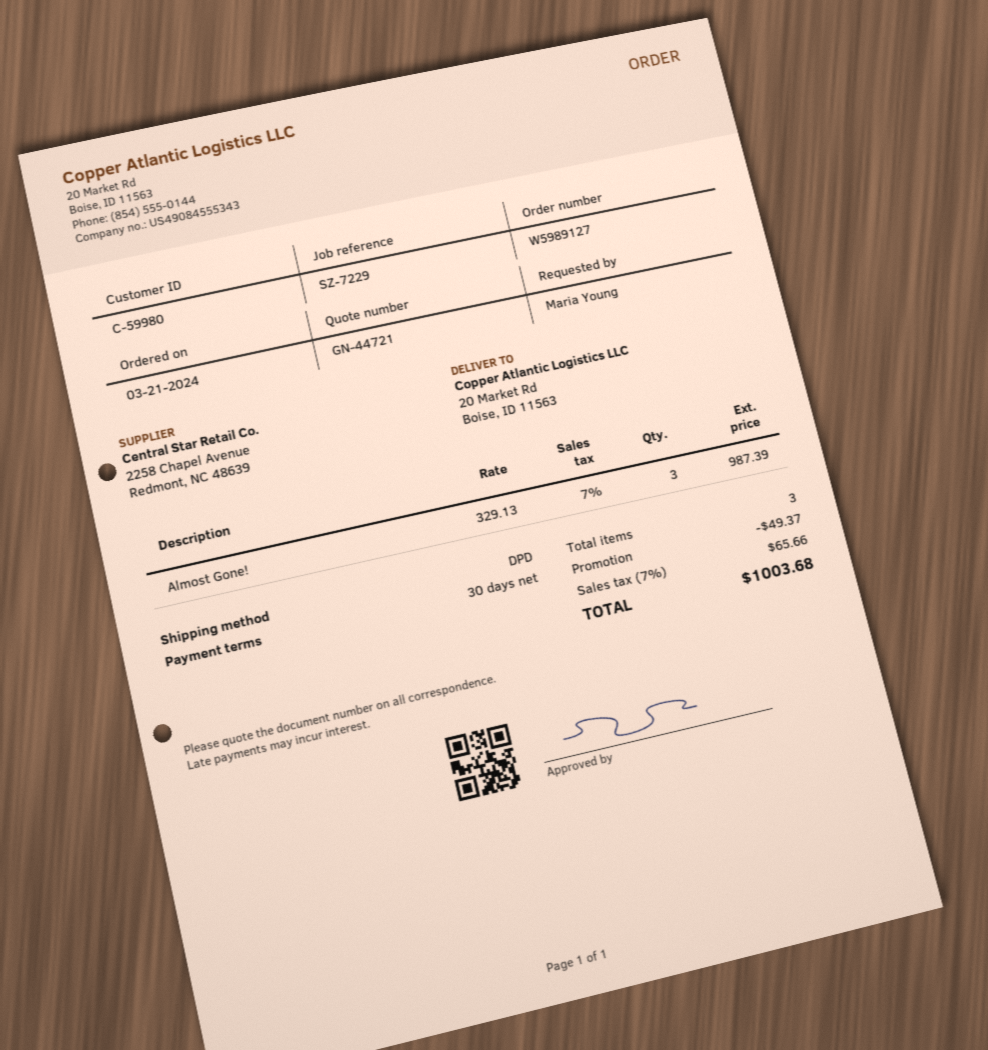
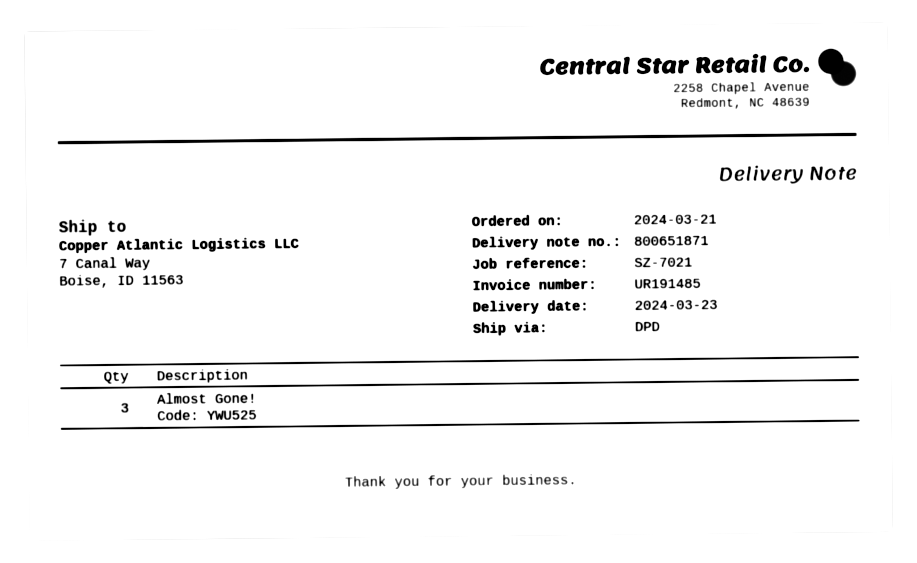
reference: SZ-7229 -> SZ-7021
ship to: 20 Market Rd, Boise, ID 11563 -> 7 Canal Way, Boise, ID 11563

